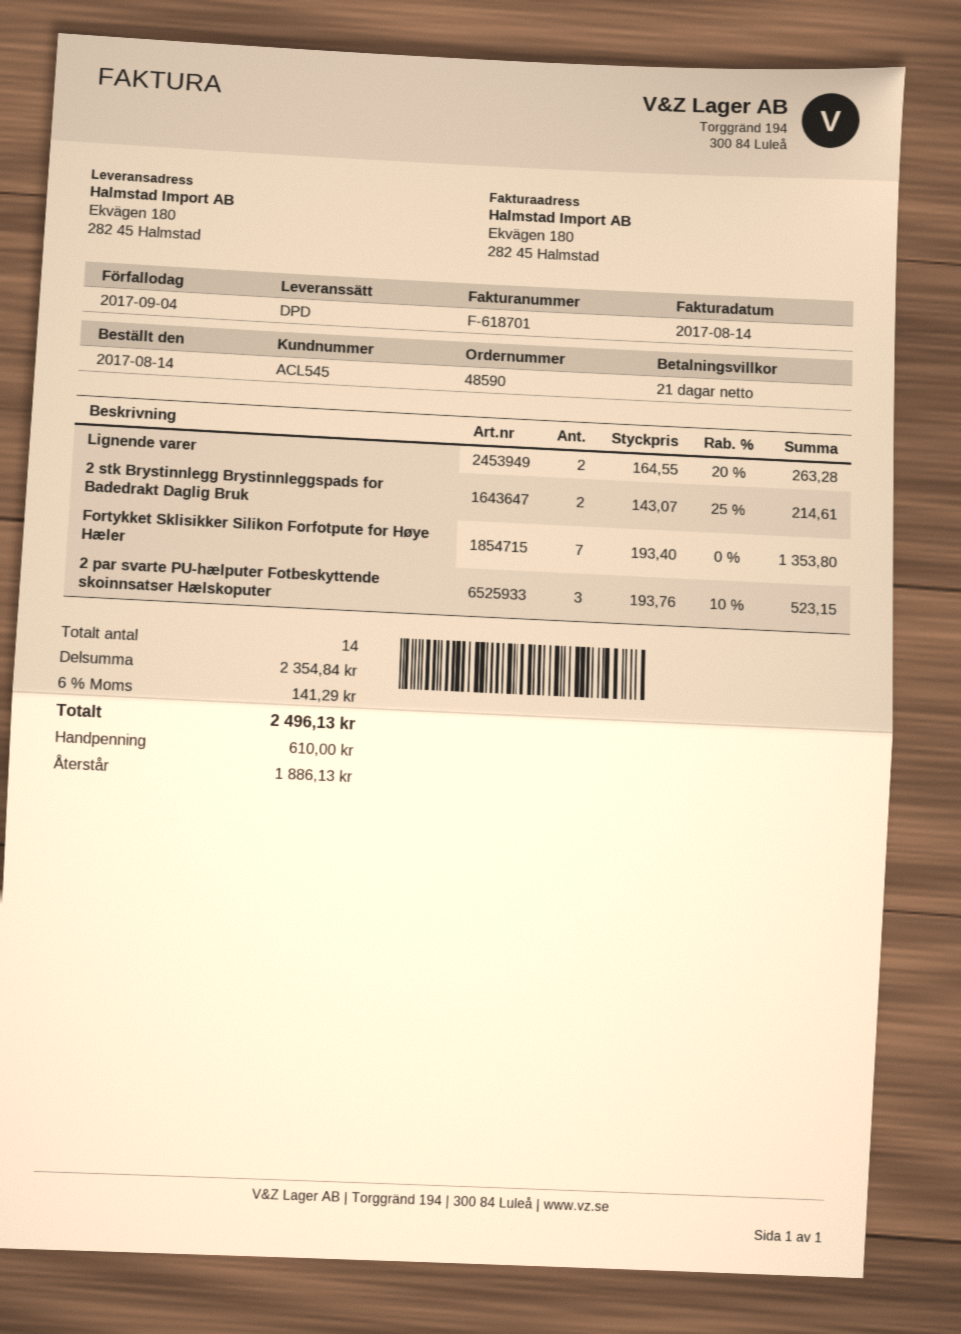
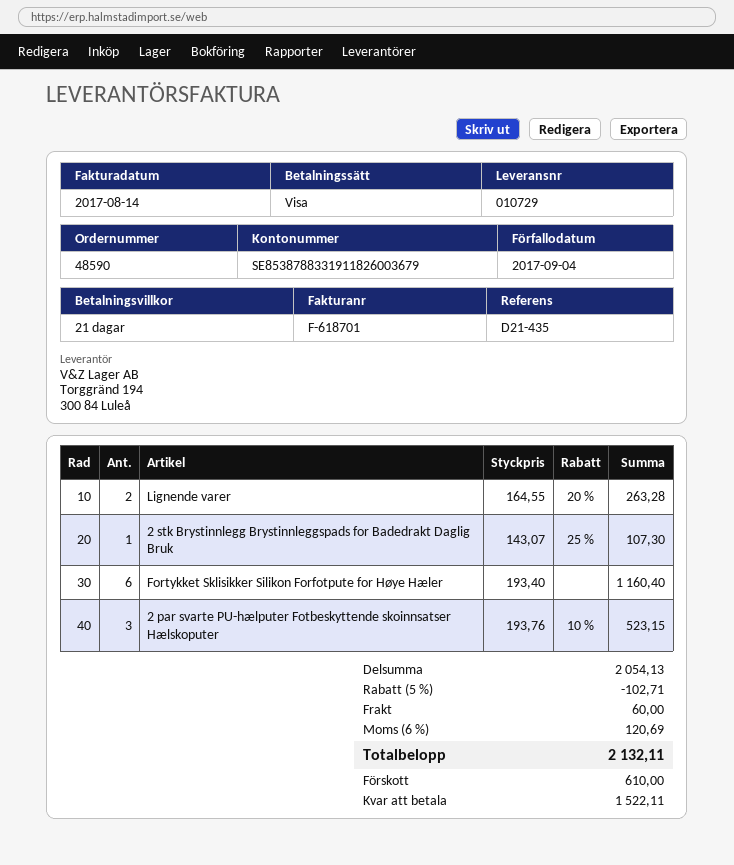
2 stk Brystinnlegg Brystinnleggspads for Badedrakt Daglig Bruk: 2 x 143.07 - 25% = 214.61 -> 1 x 143.07 - 25% = 107.30
Fortykket Sklisikker Silikon Forfotpute for Høye Hæler: 7 x 193.40 = 1353.80 -> 6 x 193.40 = 1160.40
subtotal: 2354.84 -> 2054.13
discount: none -> 5% = 102.71
shipping: none -> 60.00
tax: 6% = 141.29 -> 6% = 120.69
total: 2496.13 -> 2132.11
balance: 1886.13 -> 1522.11

